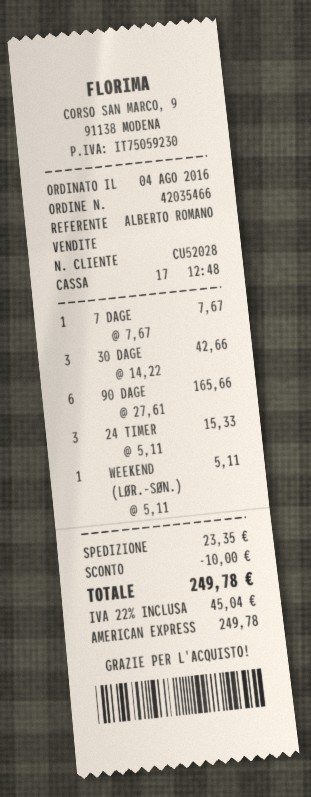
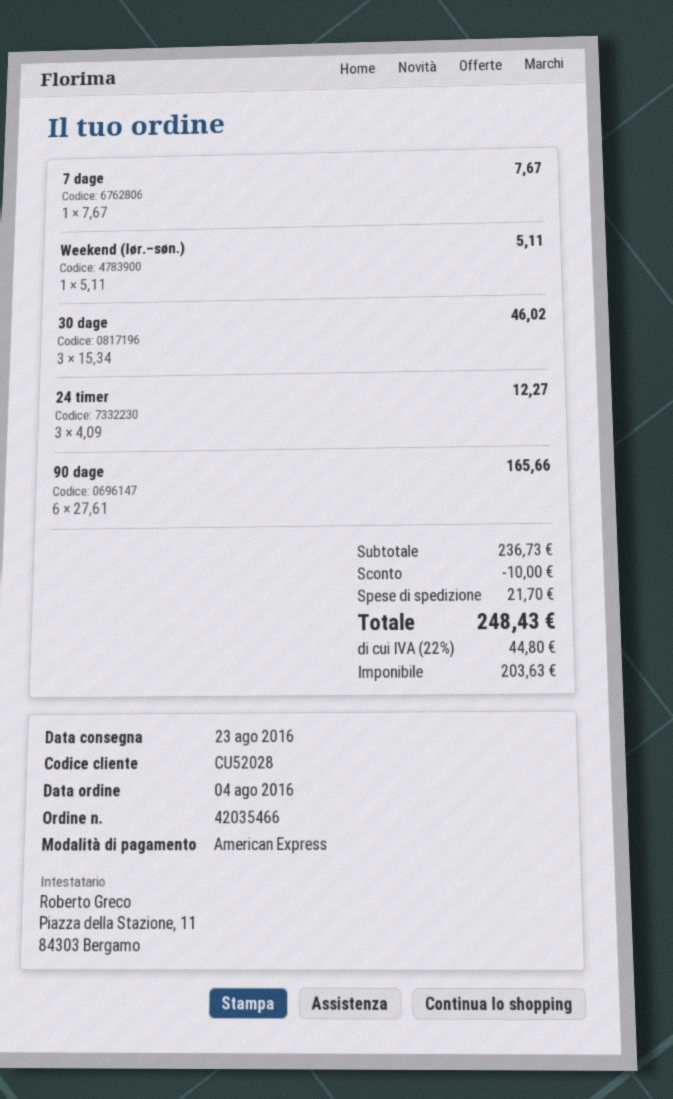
30 DAGE: 3 x 14.22 = 42.66 -> 3 x 15.34 = 46.02
24 TIMER: 3 x 5.11 = 15.33 -> 3 x 4.09 = 12.27
shipping: 23.35 -> 21.70
tax: 22% = 45.04 -> 22% = 44.80
total: 249.78 -> 248.43

